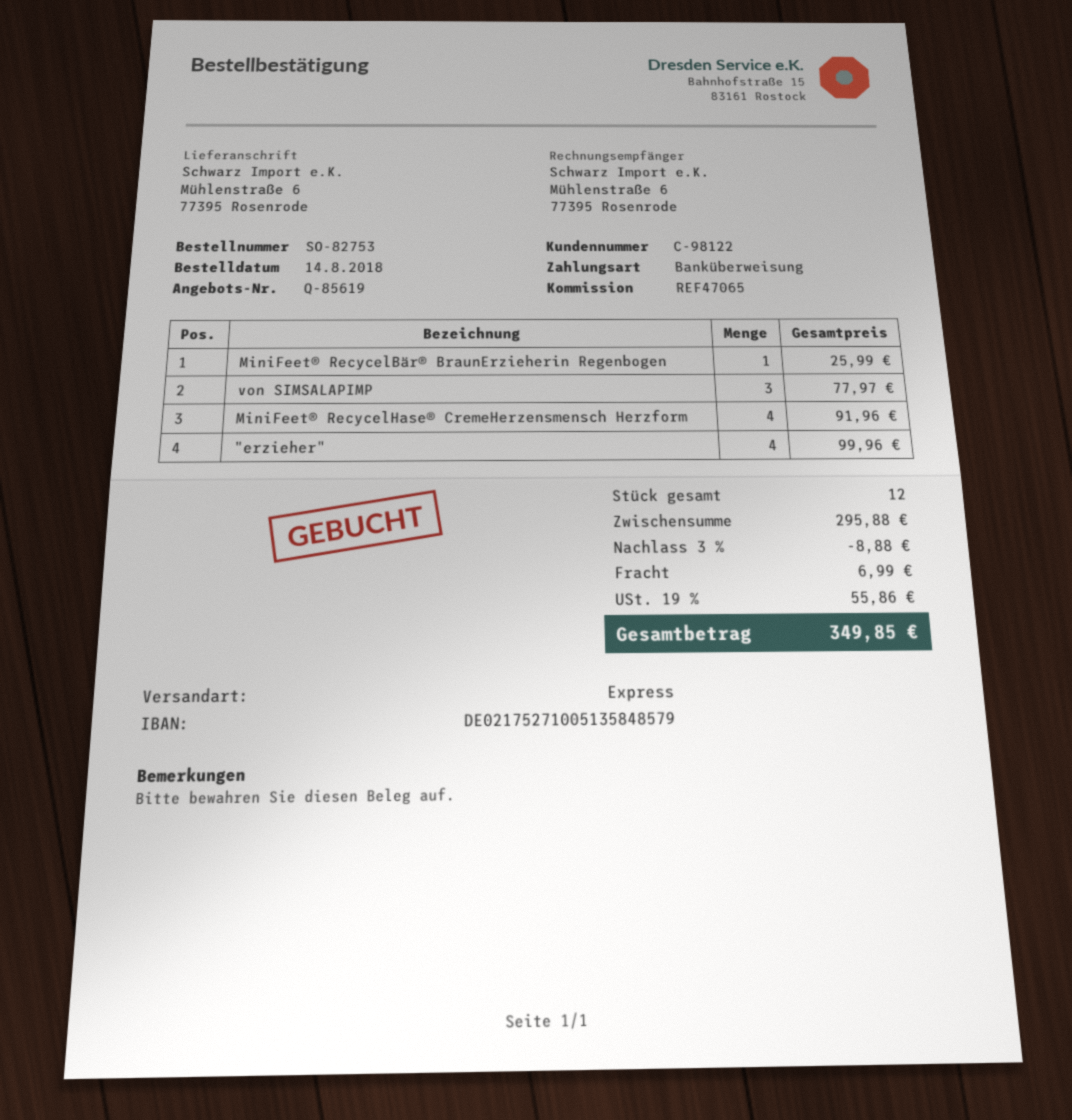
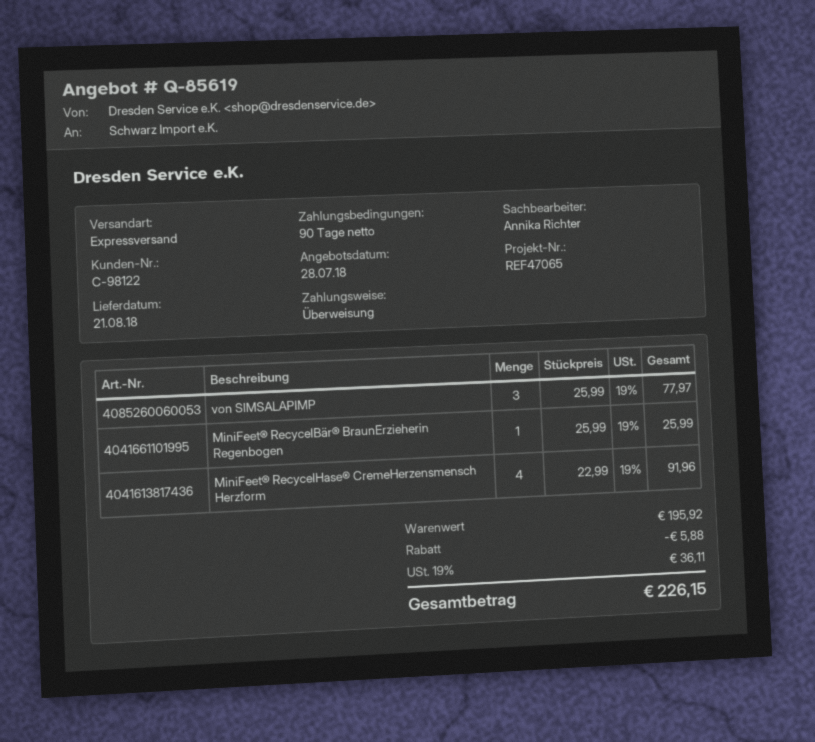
"erzieher": 4 for 99.96 -> none
subtotal: 295.88 -> 195.92
discount: 8.88 -> 5.88
shipping: 6.99 -> none
tax: 19% = 55.86 -> 19% = 36.11
total: 349.85 -> 226.15

